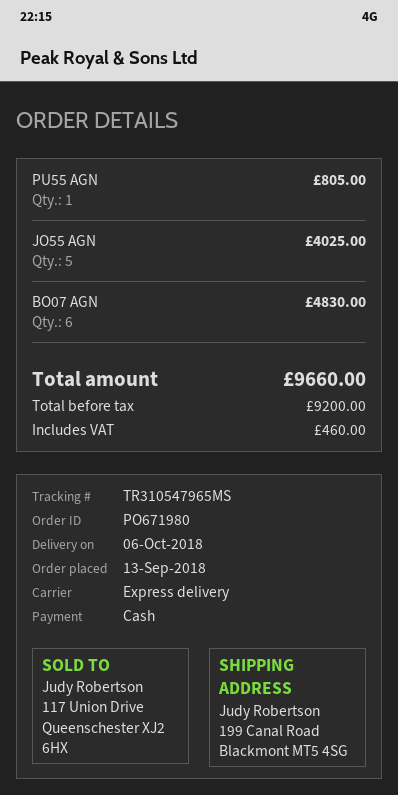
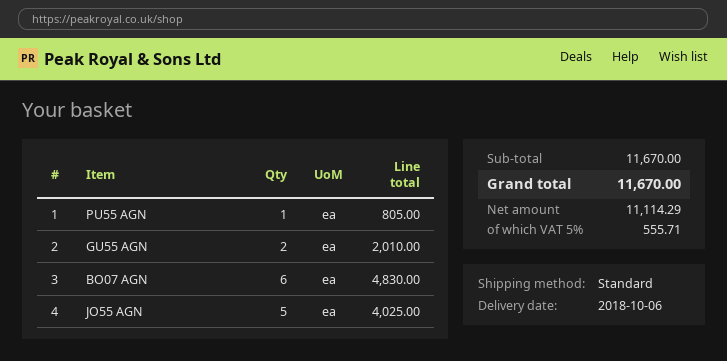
shipping method: express -> standard
GU55 AGN: none -> 2 for 2010.00
net: 9200.00 -> 11114.29
tax: 460.00 -> 555.71
total: 9660.00 -> 11670.00

